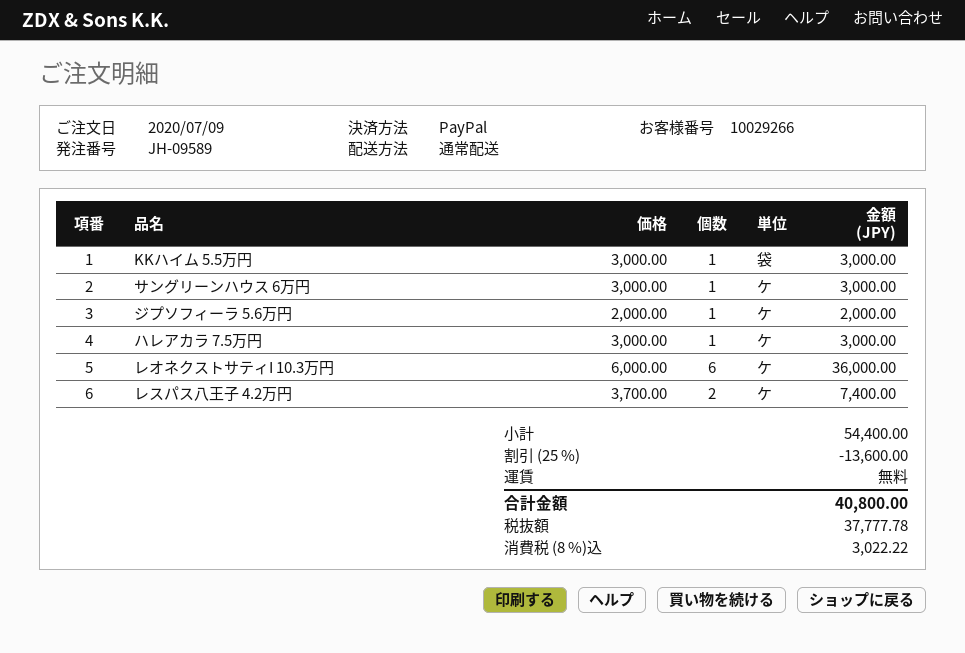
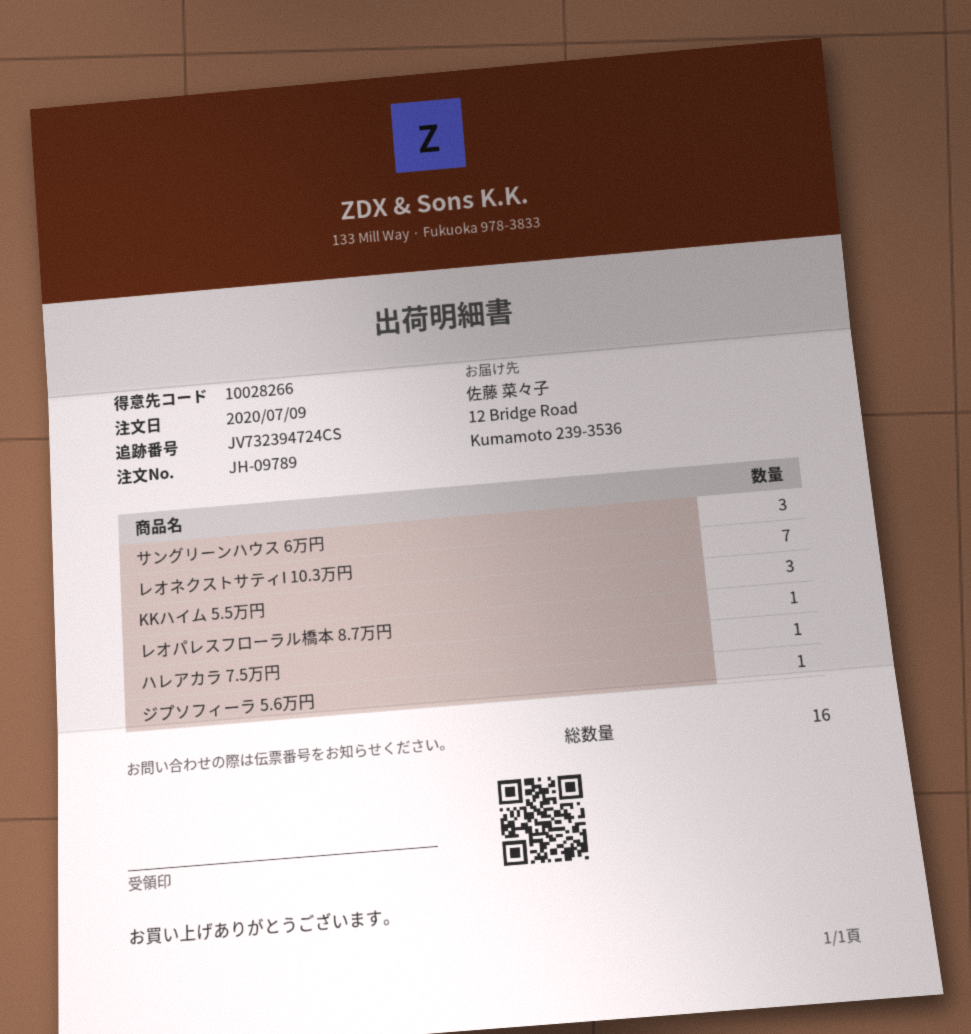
order number: JH-09589 -> JH-09789
customer number: 10029266 -> 10028266
KKハイム 5.5万円: 1 -> 3
サングリーンハウス 6万円: 1 -> 3
レオネクストサティI 10.3万円: 6 -> 7
レスパス八王子 4.2万円: 2 -> none
レオパレスフローラル橋本 8.7万円: none -> 1

